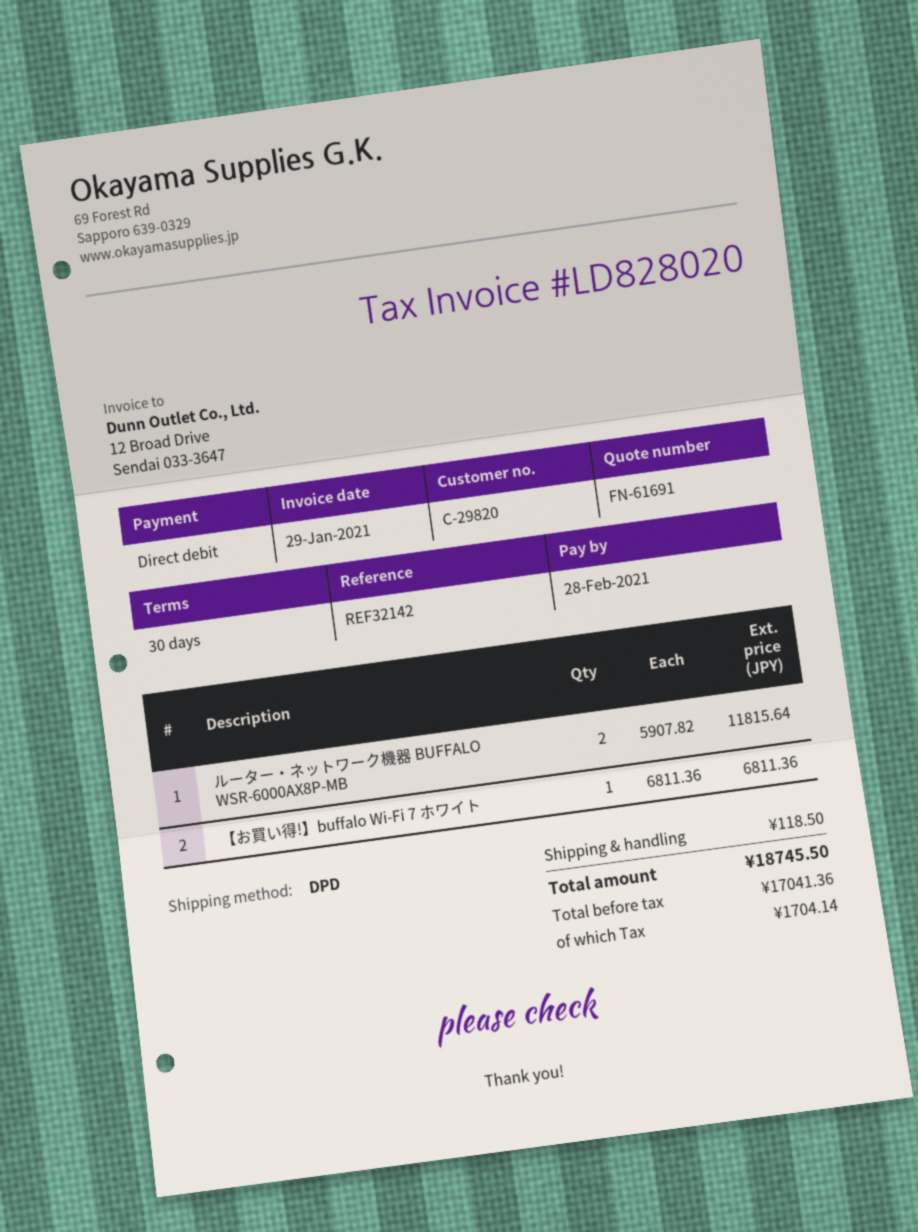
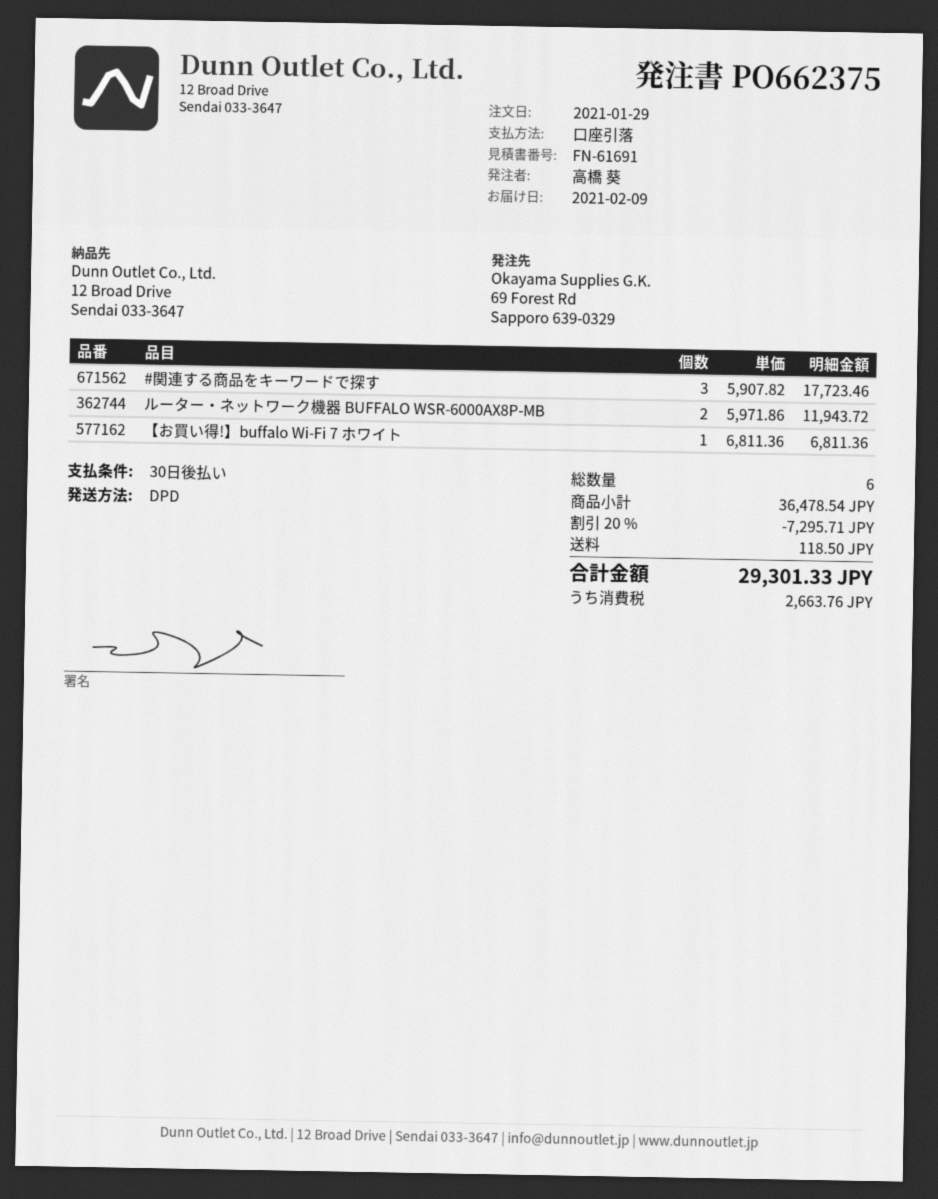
ルーター・ネットワーク機器 BUFFALO WSR-6000AX8P-MB: 2 x 5907.82 = 11815.64 -> 2 x 5971.86 = 11943.72
#関連する商品をキーワードで探す: none -> 3 x 5907.82 = 17723.46
discount: none -> 20% = 7295.71
tax: 1704.14 -> 2663.76
total: 18745.50 -> 29301.33

